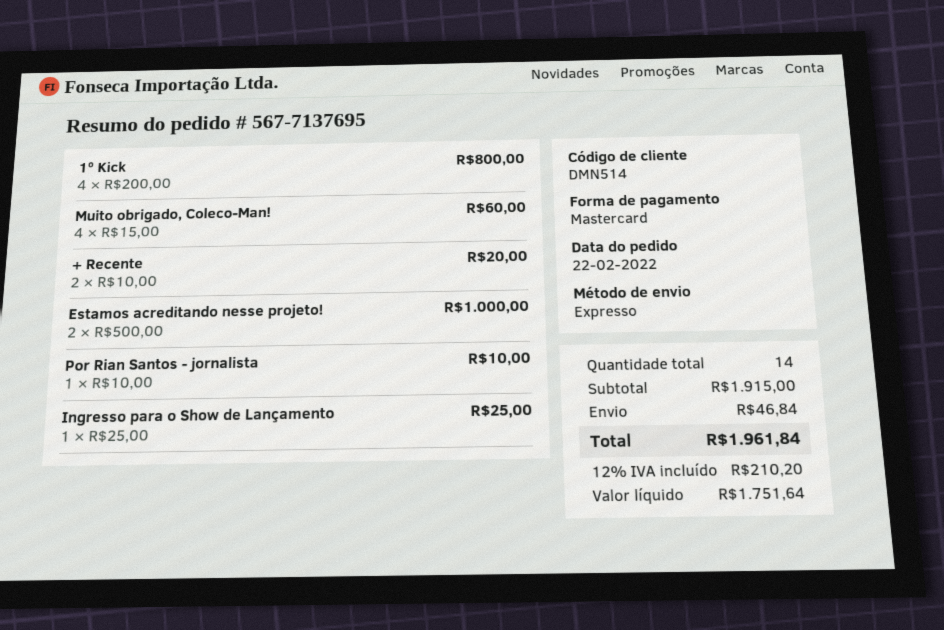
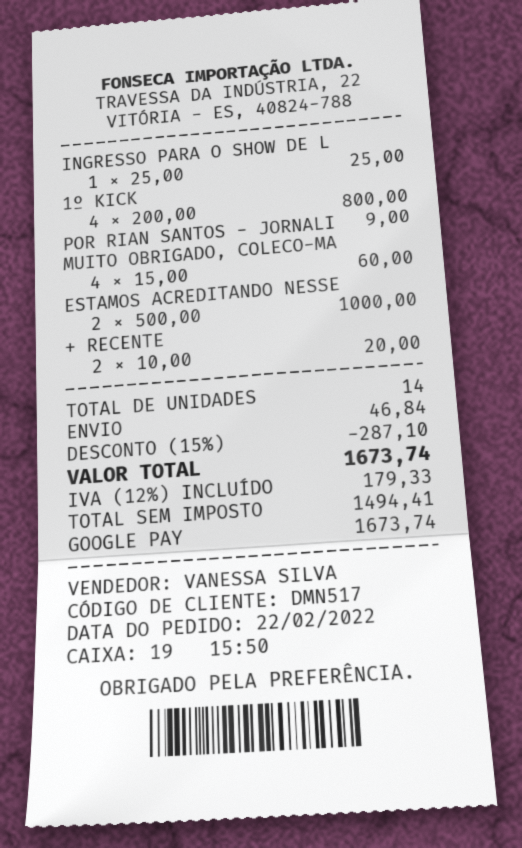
customer number: DMN514 -> DMN517
payment method: Mastercard -> Google Pay
Por Rian Santos - jornalista: 1 x 10.00 = 10.00 -> 1 x 9.00 = 9.00
discount: none -> 15% = 287.10
net: 1751.64 -> 1494.41
tax: 12% = 210.20 -> 12% = 179.33
total: 1961.84 -> 1673.74

